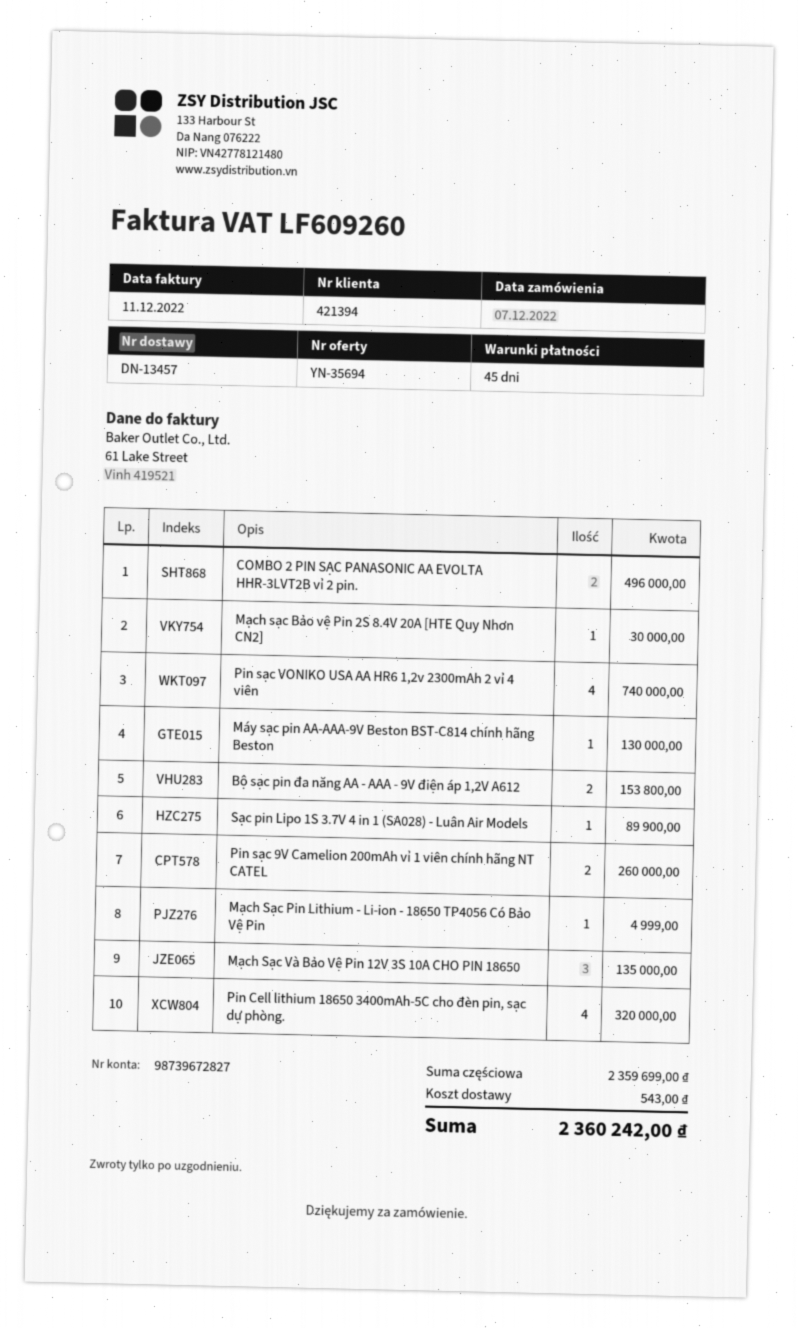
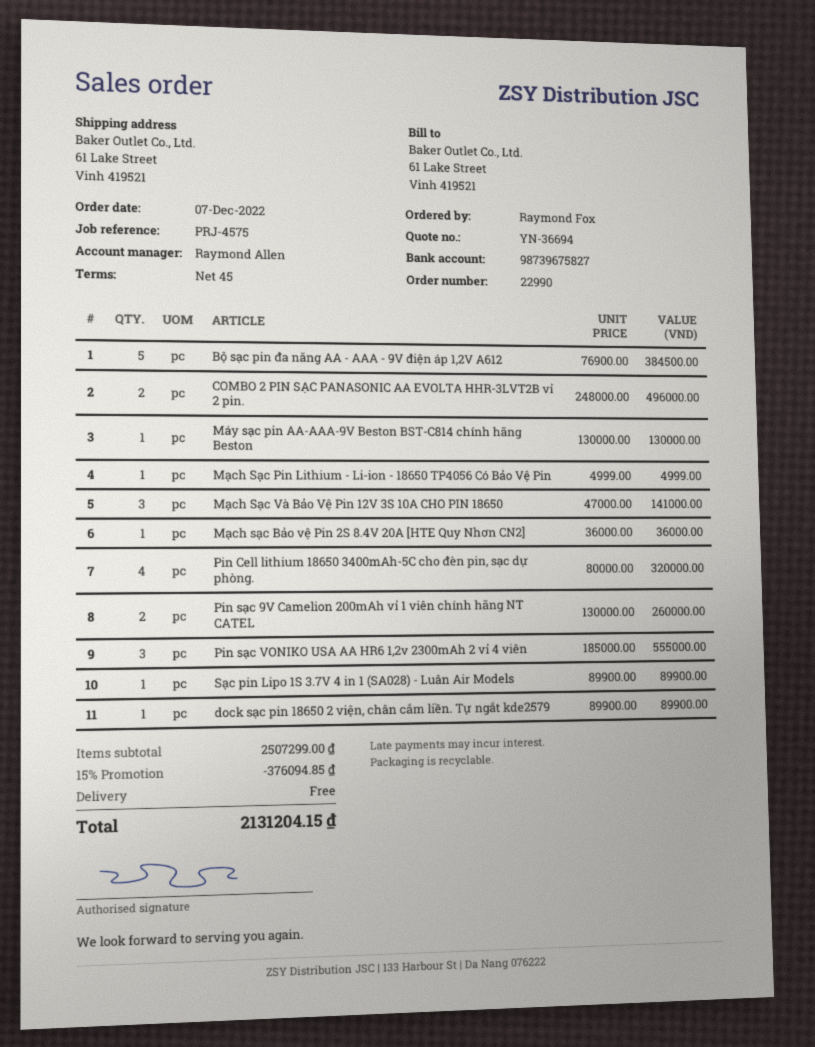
quote number: YN-35694 -> YN-36694
bank account: 98739672827 -> 98739675827
Mạch sạc Bảo vệ Pin 2S 8.4V 20A [HTE Quy Nhơn CN2]: 1 for 30000.00 -> 1 for 36000.00
Pin sạc VONIKO USA AA HR6 1,2v 2300mAh 2 vỉ 4 viên: 4 for 740000.00 -> 3 for 555000.00
Bộ sạc pin đa năng AA - AAA - 9V điện áp 1,2V A612: 2 for 153800.00 -> 5 for 384500.00
Mạch Sạc Và Bảo Vệ Pin 12V 3S 10A CHO PIN 18650: 3 for 135000.00 -> 3 for 141000.00
dock sạc pin 18650 2 viện, chân cắm liền. Tự ngắt kde2579: none -> 1 for 89900.00
subtotal: 2359699.00 -> 2507299.00
discount: none -> 15% = 376094.85
shipping: 543.00 -> 0.00
total: 2360242.00 -> 2131204.15

